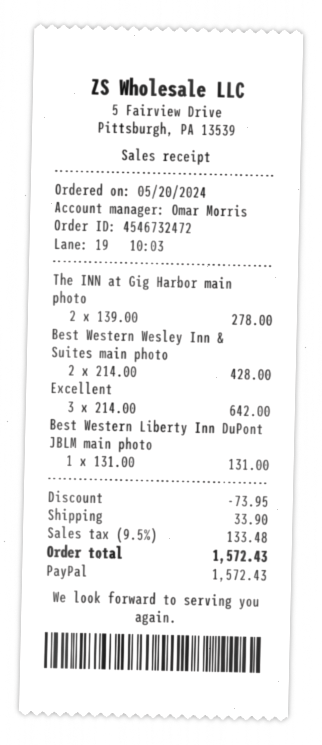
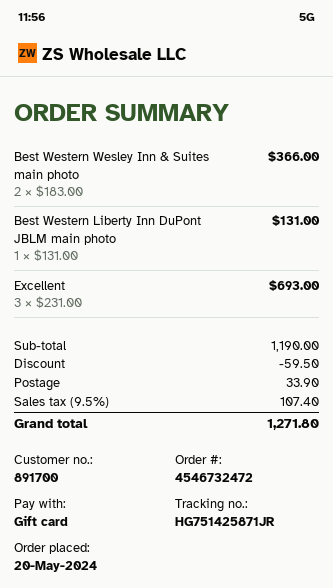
payment method: PayPal -> gift card
The INN at Gig Harbor main photo: 2 x 139.00 = 278.00 -> none
Best Western Wesley Inn & Suites main photo: 2 x 214.00 = 428.00 -> 2 x 183.00 = 366.00
Excellent: 3 x 214.00 = 642.00 -> 3 x 231.00 = 693.00
discount: 73.95 -> 59.50
tax: 9.5% = 133.48 -> 9.5% = 107.40
total: 1572.43 -> 1271.80

